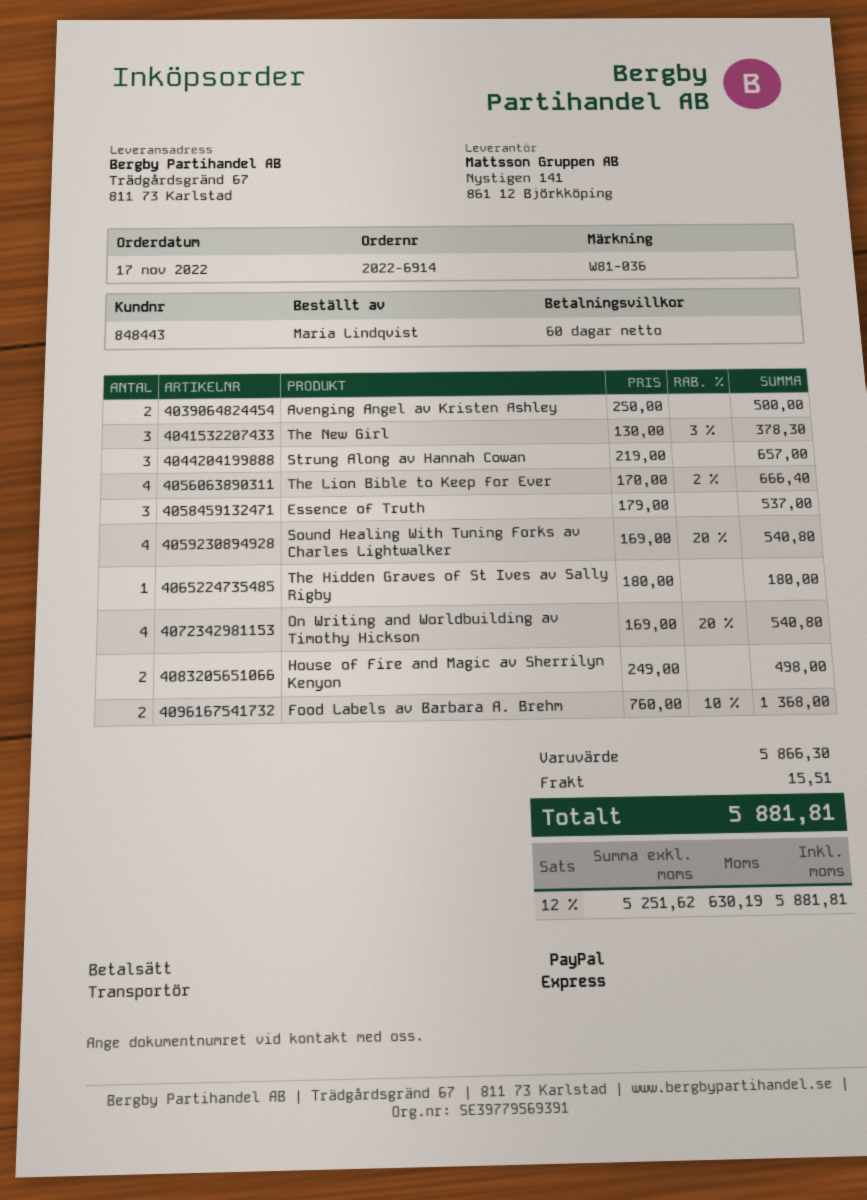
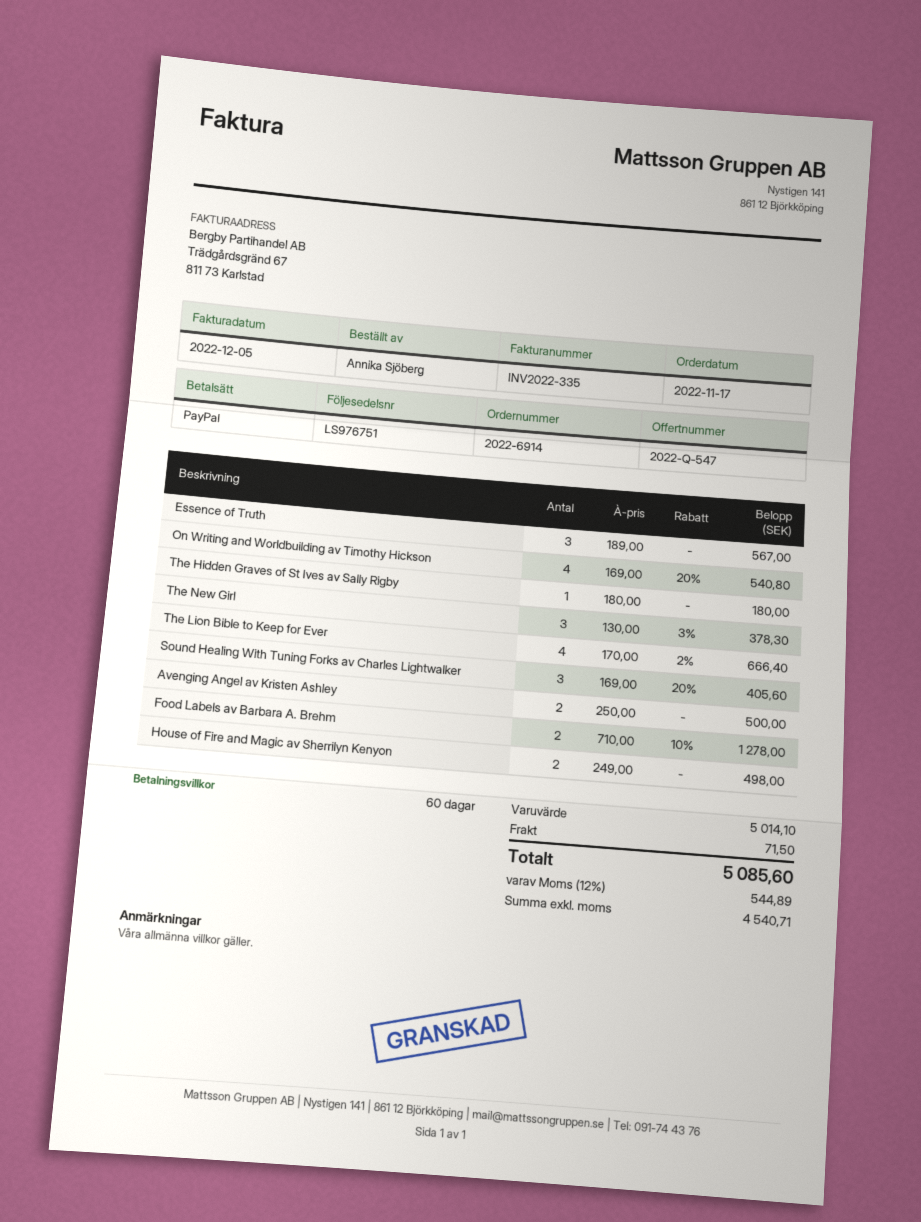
ordered by: Maria Lindqvist -> Annika Sjöberg
Strung Along av Hannah Cowan: 3 x 219.00 = 657.00 -> none
Essence of Truth: 3 x 179.00 = 537.00 -> 3 x 189.00 = 567.00
Sound Healing With Tuning Forks av Charles Lightwalker: 4 x 169.00 - 20% = 540.80 -> 3 x 169.00 - 20% = 405.60
Food Labels av Barbara A. Brehm: 2 x 760.00 - 10% = 1368.00 -> 2 x 710.00 - 10% = 1278.00
subtotal: 5866.30 -> 5014.10
shipping: 15.51 -> 71.50
net: 5251.62 -> 4540.71
tax: 12% = 630.19 -> 12% = 544.89
total: 5881.81 -> 5085.60

